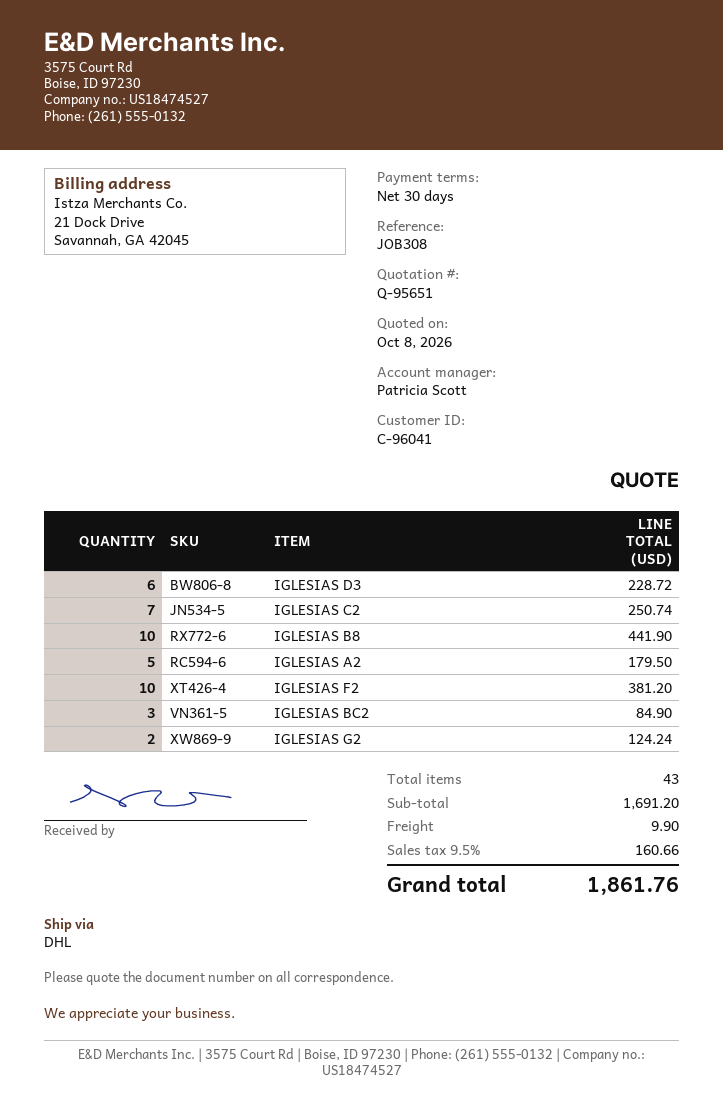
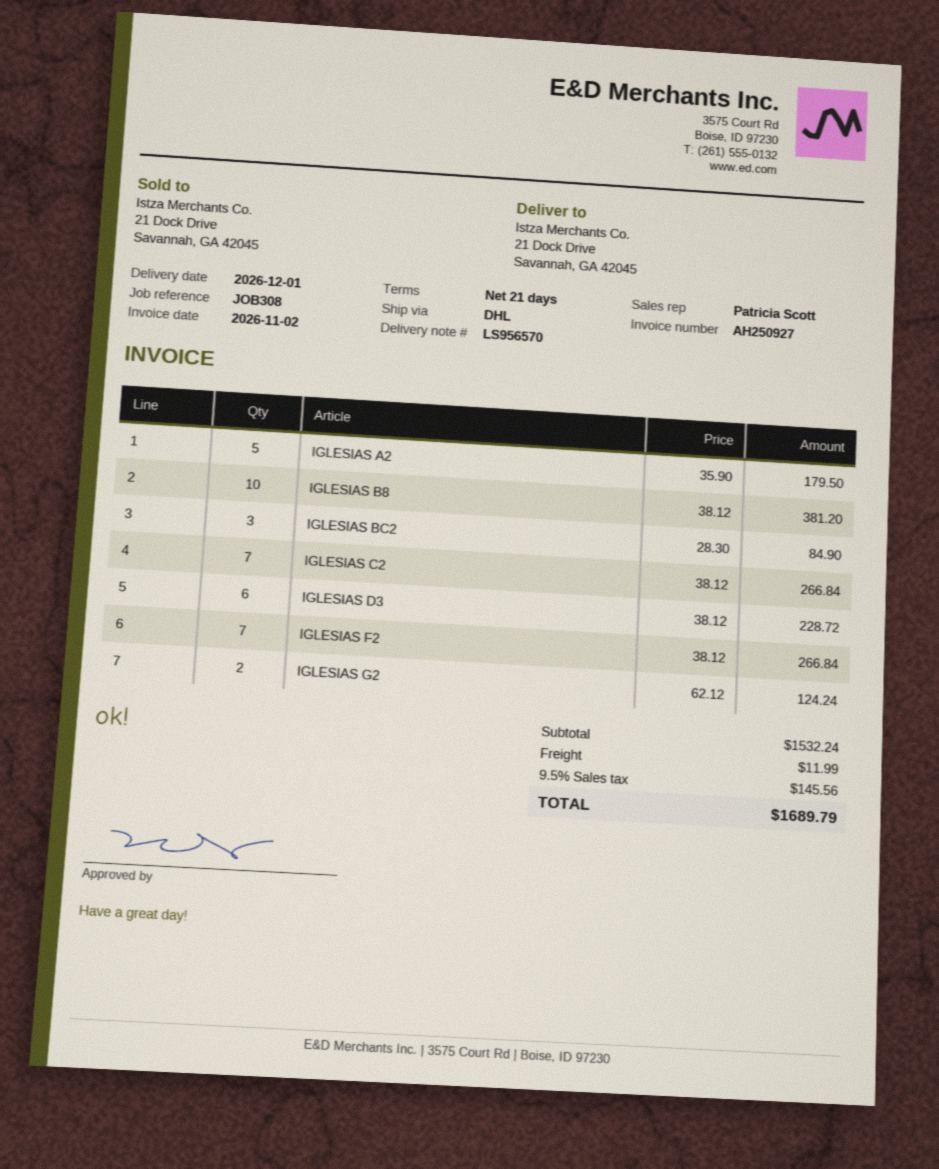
payment terms: 30 days -> 21 days
IGLESIAS C2: 7 for 250.74 -> 7 for 266.84
IGLESIAS B8: 10 for 441.90 -> 10 for 381.20
IGLESIAS F2: 10 for 381.20 -> 7 for 266.84
subtotal: 1691.20 -> 1532.24
shipping: 9.90 -> 11.99
tax: 9.5% = 160.66 -> 9.5% = 145.56
total: 1861.76 -> 1689.79

